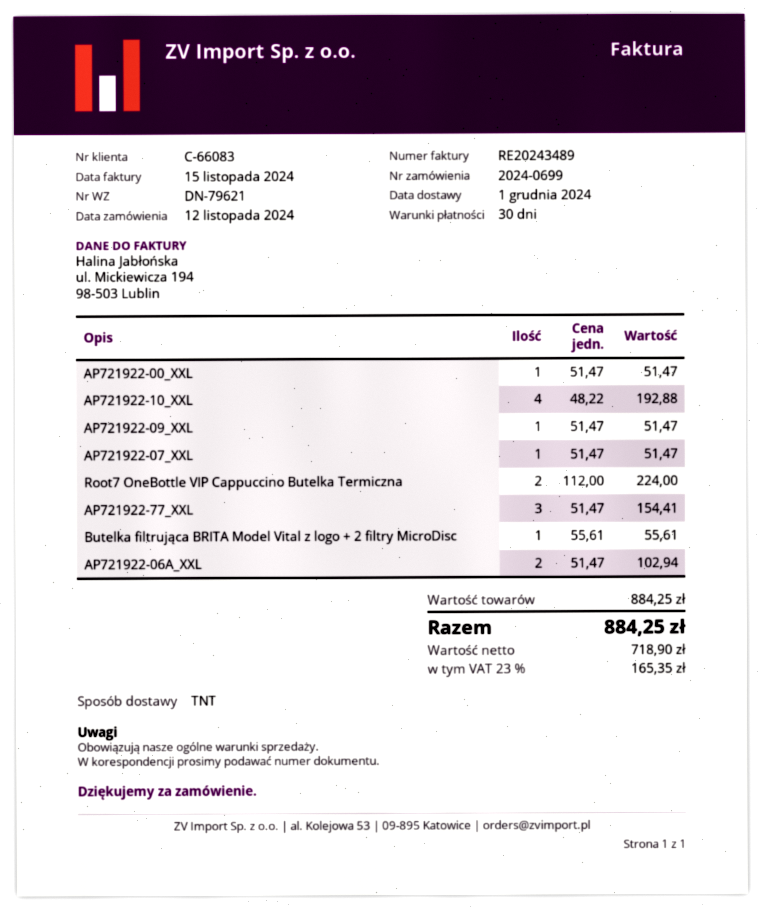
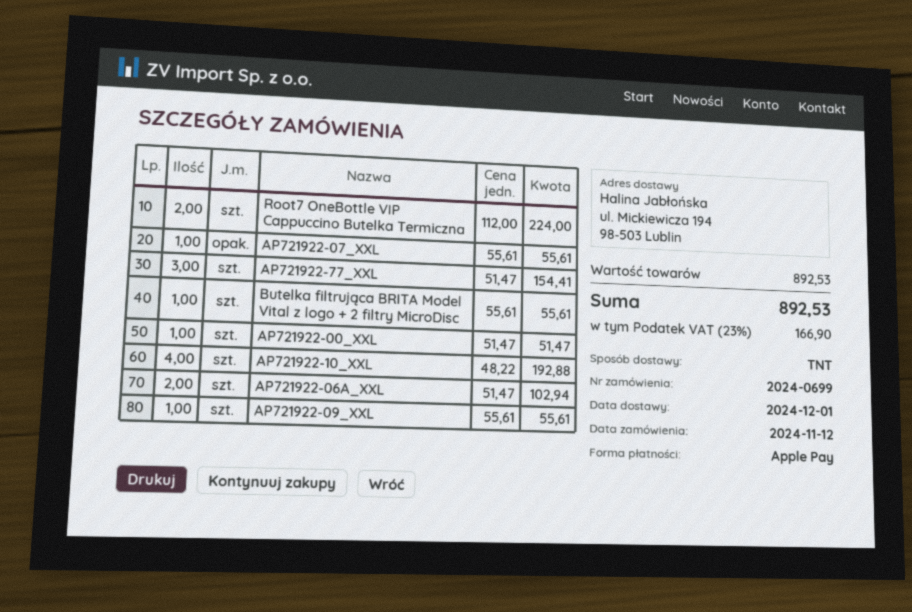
AP721922-09_XXL: 1 x 51.47 = 51.47 -> 1 x 55.61 = 55.61
AP721922-07_XXL: 1 x 51.47 = 51.47 -> 1 x 55.61 = 55.61
subtotal: 884.25 -> 892.53
tax: 23% = 165.35 -> 23% = 166.90
total: 884.25 -> 892.53

